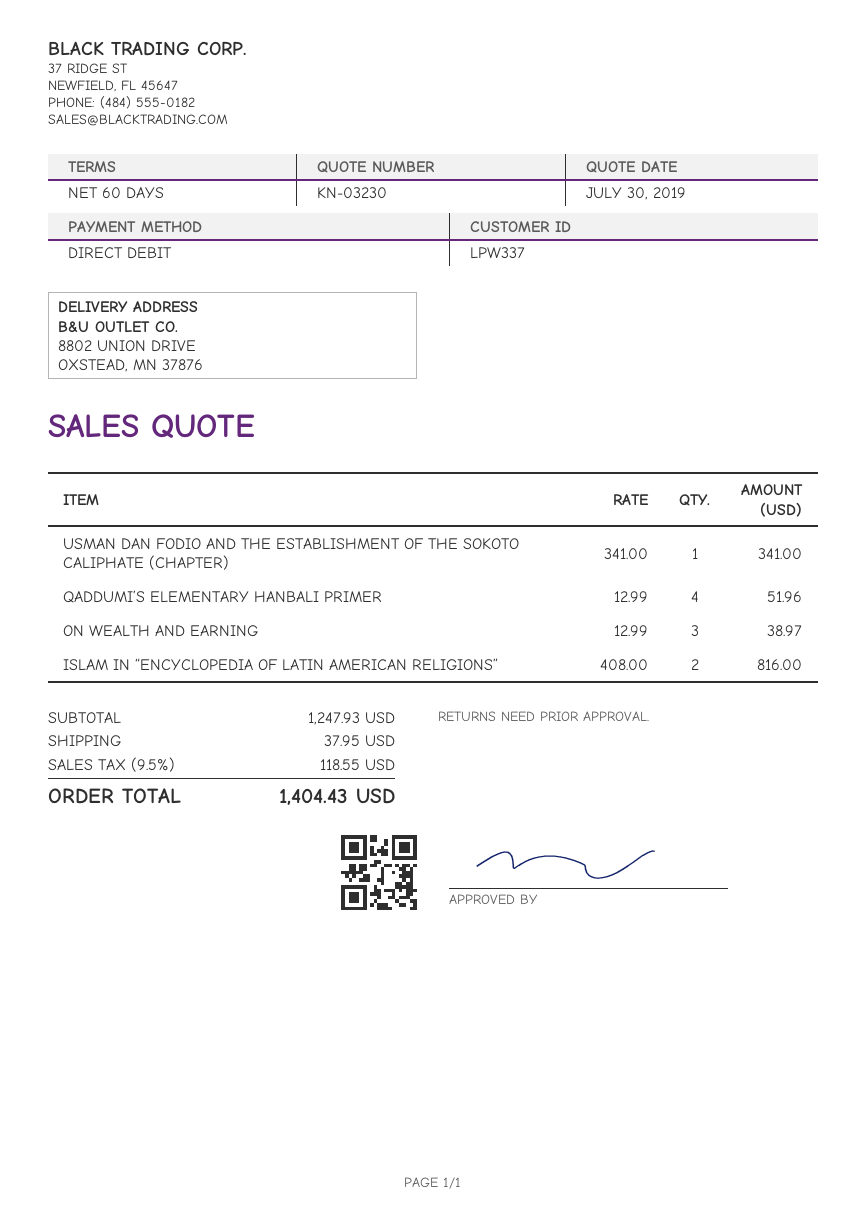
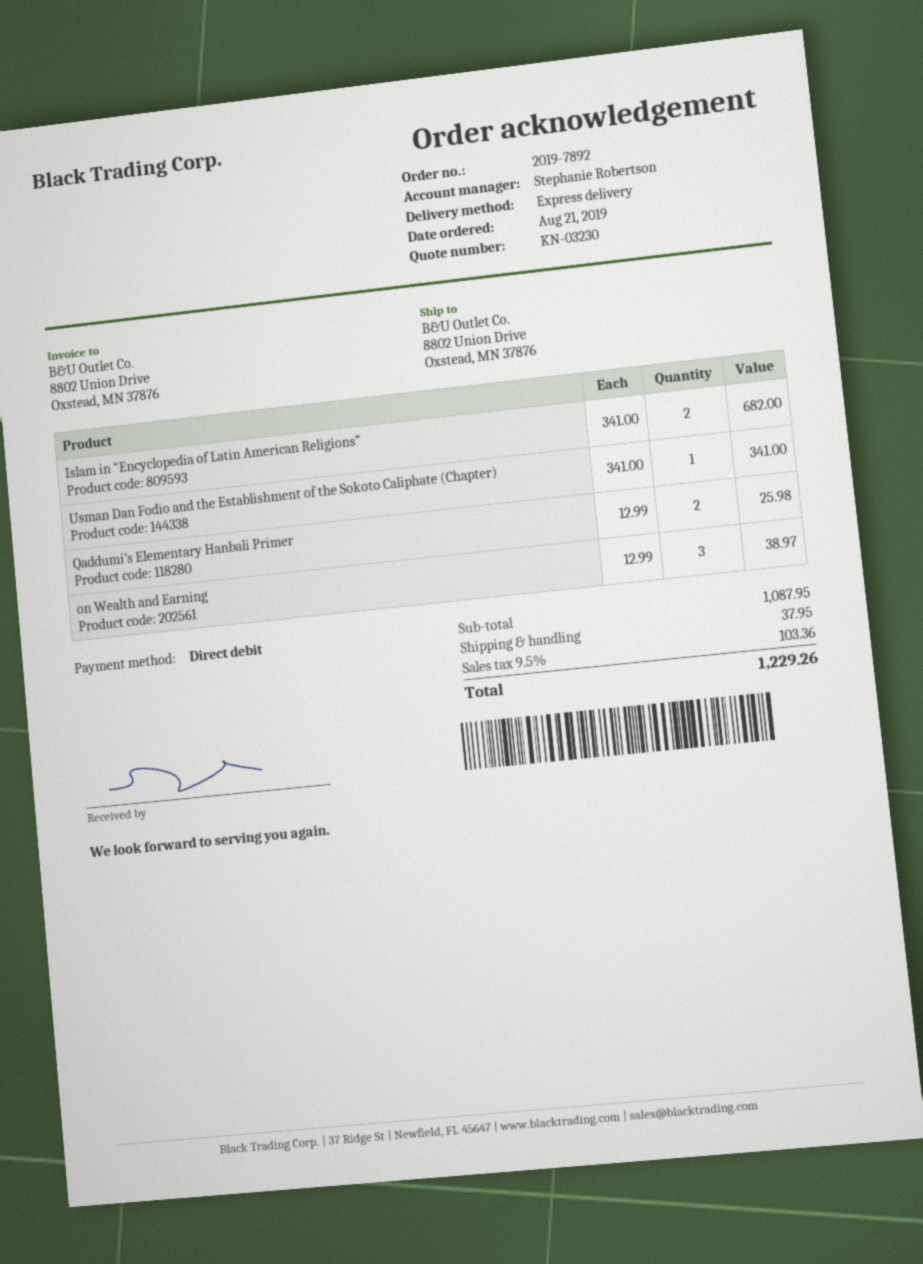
QADDUMI’S ELEMENTARY HANBALI PRIMER: 4 x 12.99 = 51.96 -> 2 x 12.99 = 25.98
ISLAM IN “ENCYCLOPEDIA OF LATIN AMERICAN RELIGIONS”: 2 x 408.00 = 816.00 -> 2 x 341.00 = 682.00
subtotal: 1247.93 -> 1087.95
tax: 9.5% = 118.55 -> 9.5% = 103.36
total: 1404.43 -> 1229.26

